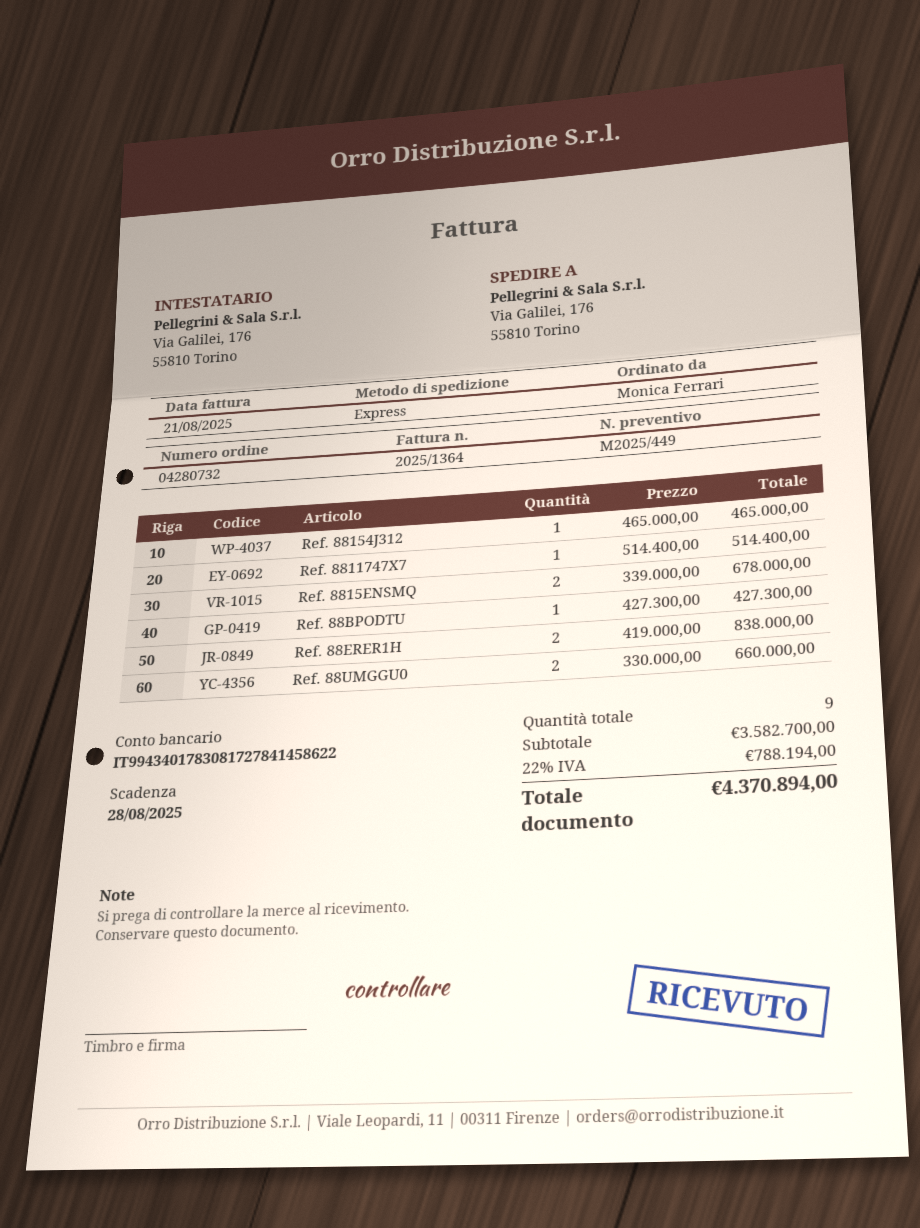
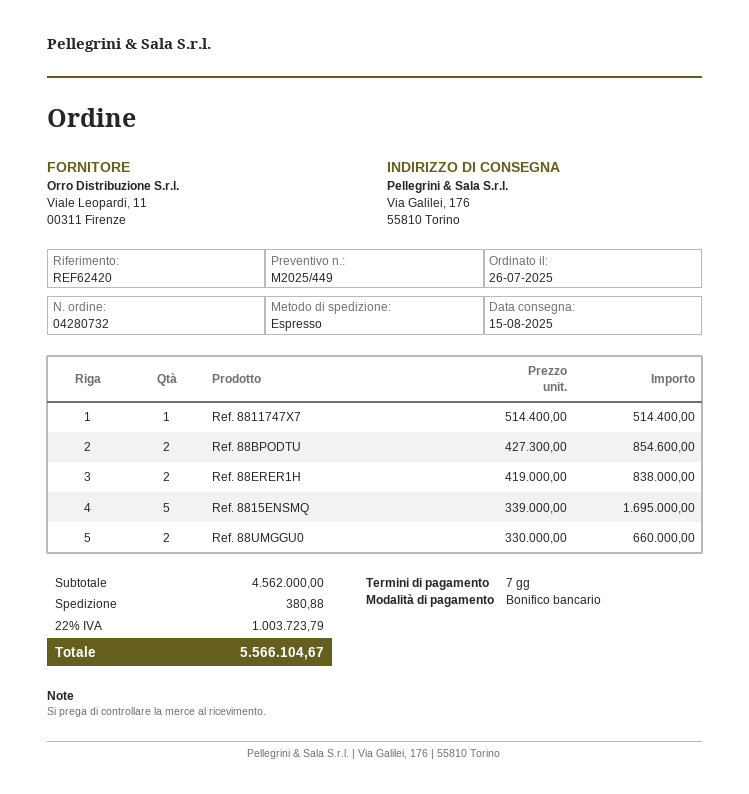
Ref. 88154J312: 1 x 465000.00 = 465000.00 -> none
Ref. 8815ENSMQ: 2 x 339000.00 = 678000.00 -> 5 x 339000.00 = 1695000.00
Ref. 88BPODTU: 1 x 427300.00 = 427300.00 -> 2 x 427300.00 = 854600.00
subtotal: 3582700.00 -> 4562000.00
shipping: none -> 380.88
tax: 22% = 788194.00 -> 22% = 1003723.79
total: 4370894.00 -> 5566104.67

